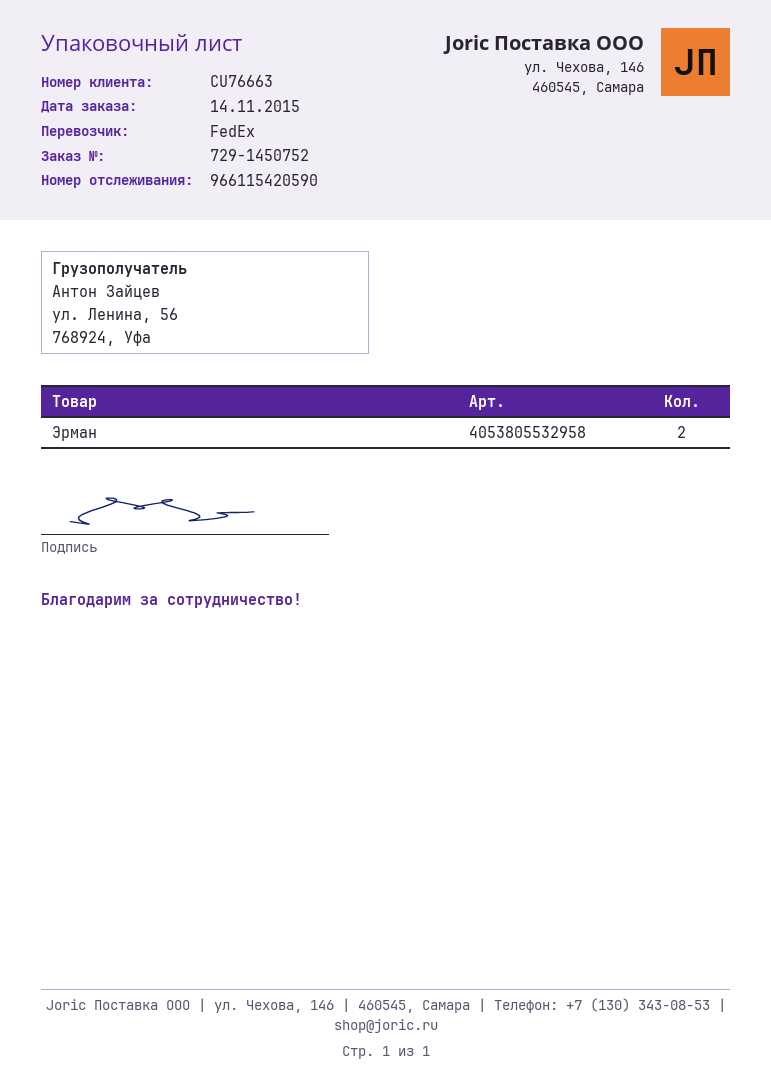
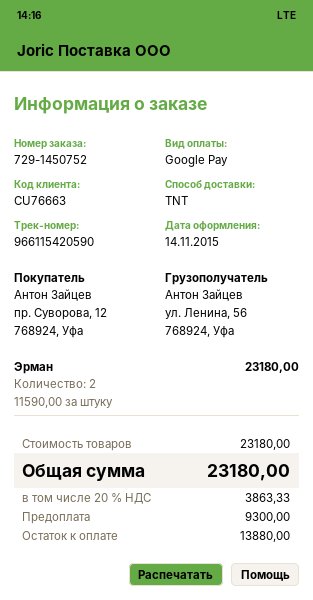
shipping method: FedEx -> TNT

